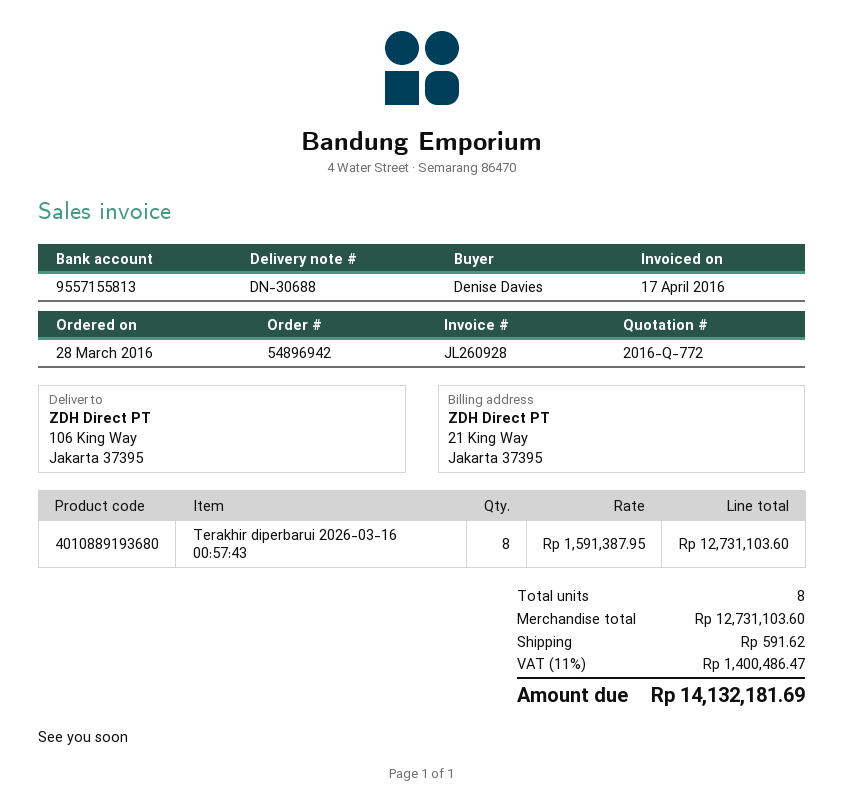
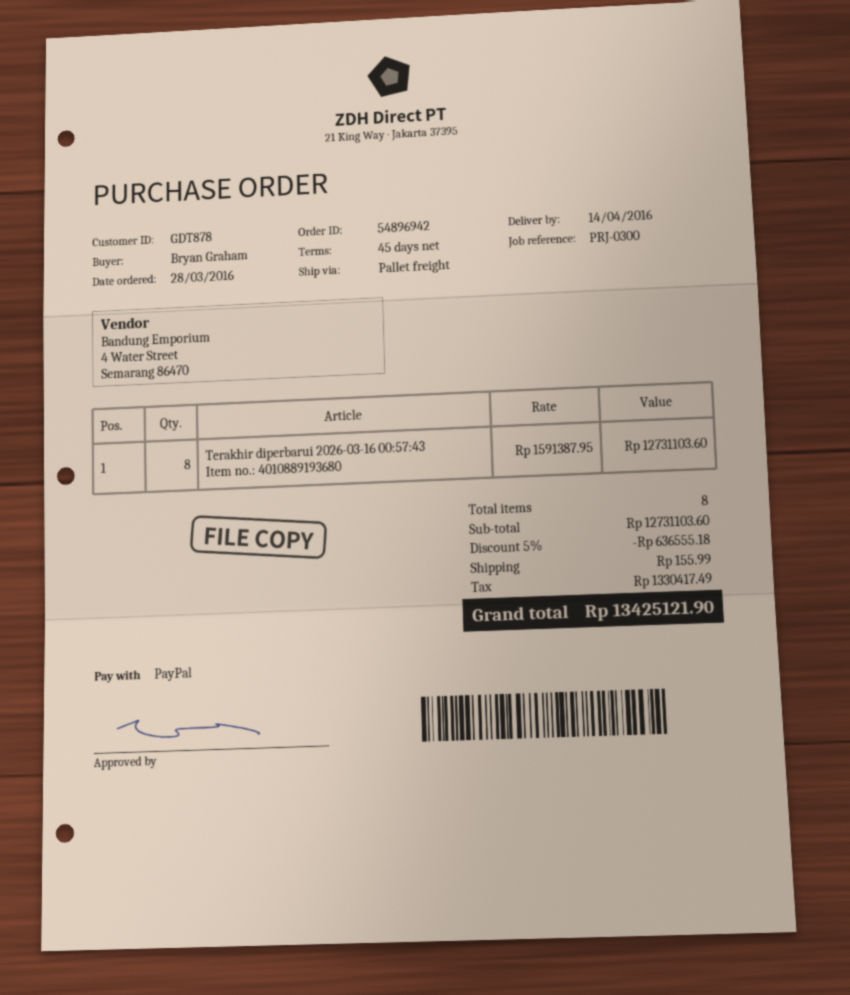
ordered by: Denise Davies -> Bryan Graham
discount: none -> 5% = 636555.18
shipping: 591.62 -> 155.99
tax: 1400486.47 -> 1330417.49
total: 14132181.69 -> 13425121.90

